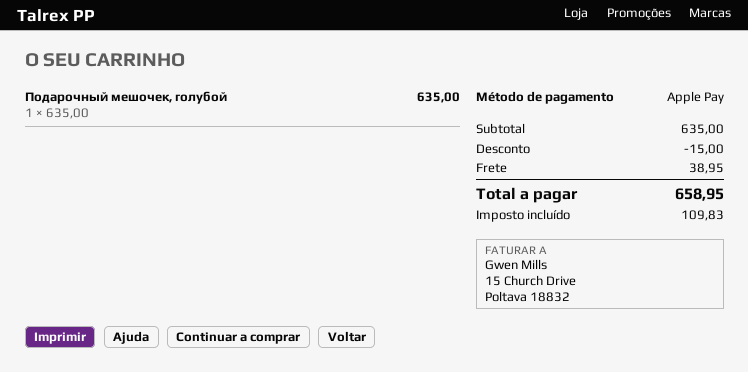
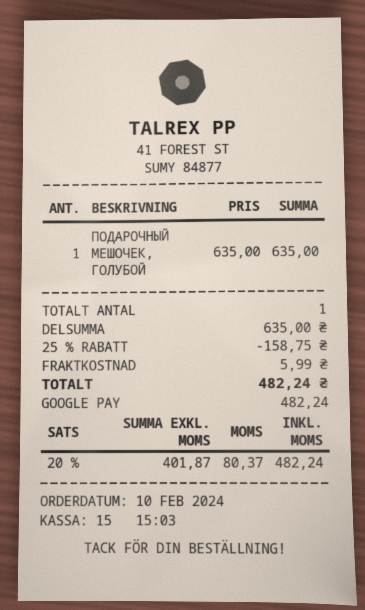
payment method: Apple Pay -> Google Pay
discount: 15.00 -> 158.75
shipping: 38.95 -> 5.99
tax: 109.83 -> 80.37
total: 658.95 -> 482.24

